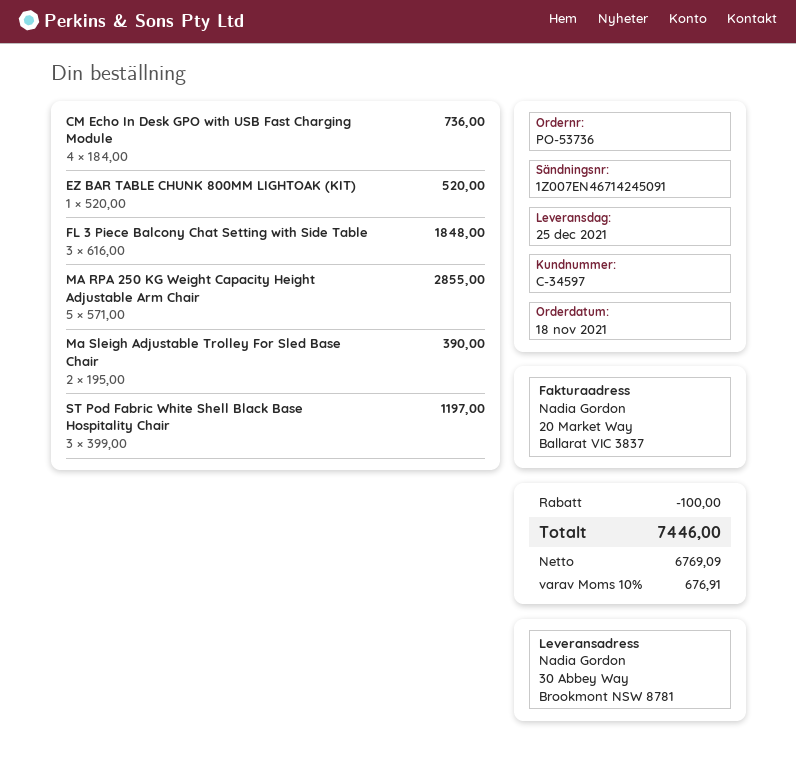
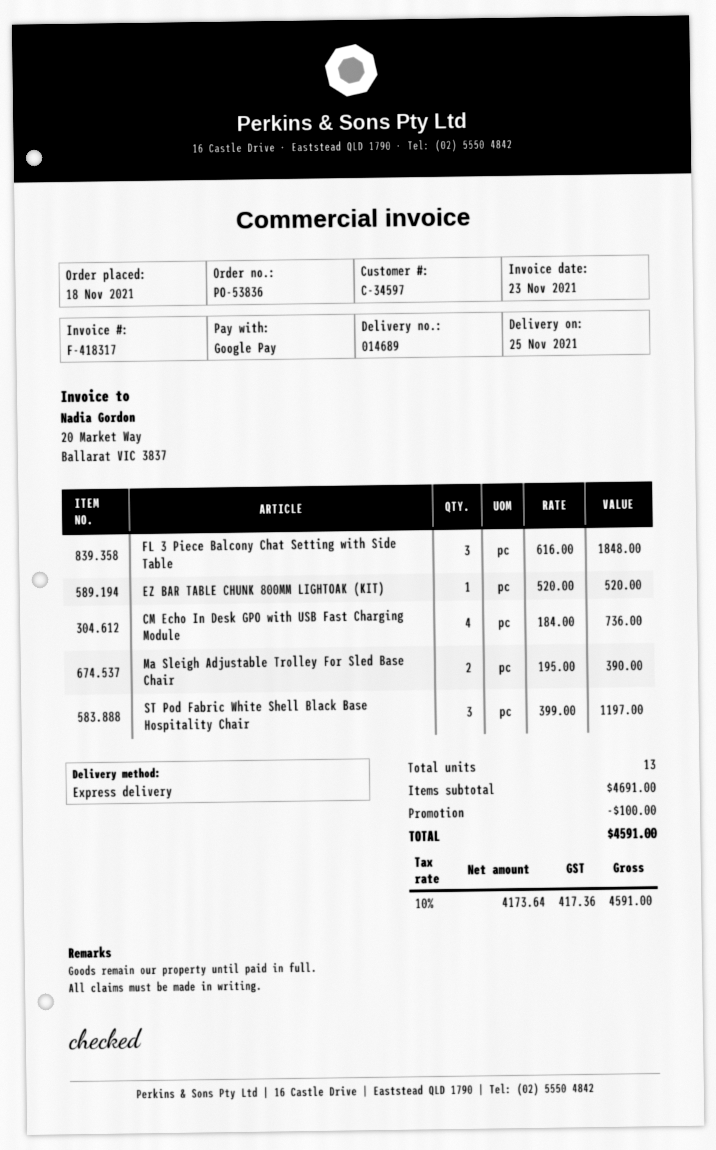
order number: PO-53736 -> PO-53836
delivery date: 2021-12-25 -> 2021-11-25
MA RPA 250 KG Weight Capacity Height Adjustable Arm Chair: 5 x 571.00 = 2855.00 -> none
net: 6769.09 -> 4173.64
tax: 10% = 676.91 -> 10% = 417.36
total: 7446.00 -> 4591.00

